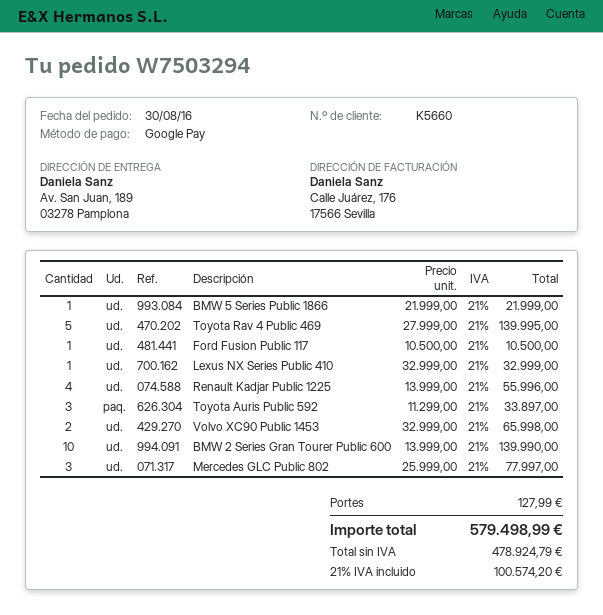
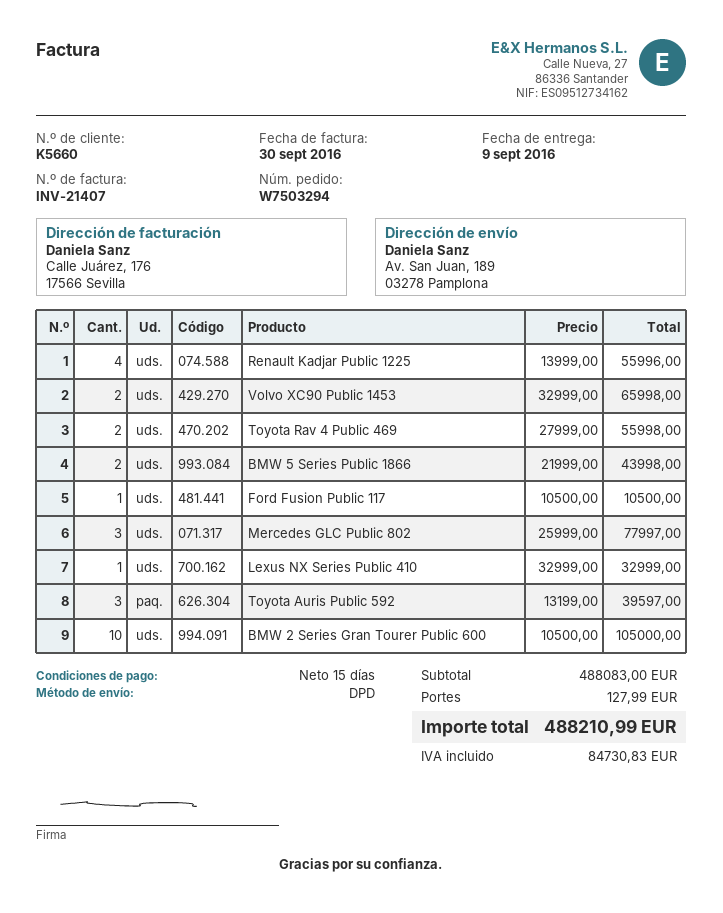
BMW 5 Series Public 1866: 1 x 21999.00 = 21999.00 -> 2 x 21999.00 = 43998.00
Toyota Rav 4 Public 469: 5 x 27999.00 = 139995.00 -> 2 x 27999.00 = 55998.00
Toyota Auris Public 592: 3 x 11299.00 = 33897.00 -> 3 x 13199.00 = 39597.00
BMW 2 Series Gran Tourer Public 600: 10 x 13999.00 = 139990.00 -> 10 x 10500.00 = 105000.00
tax: 100574.20 -> 84730.83
total: 579498.99 -> 488210.99

